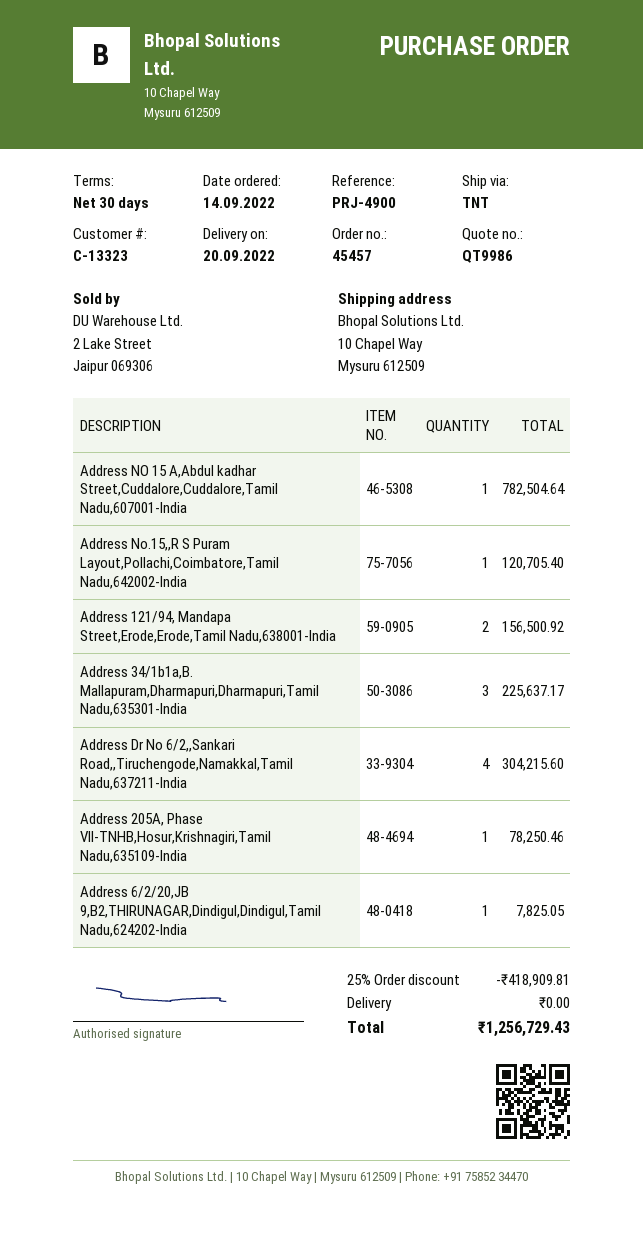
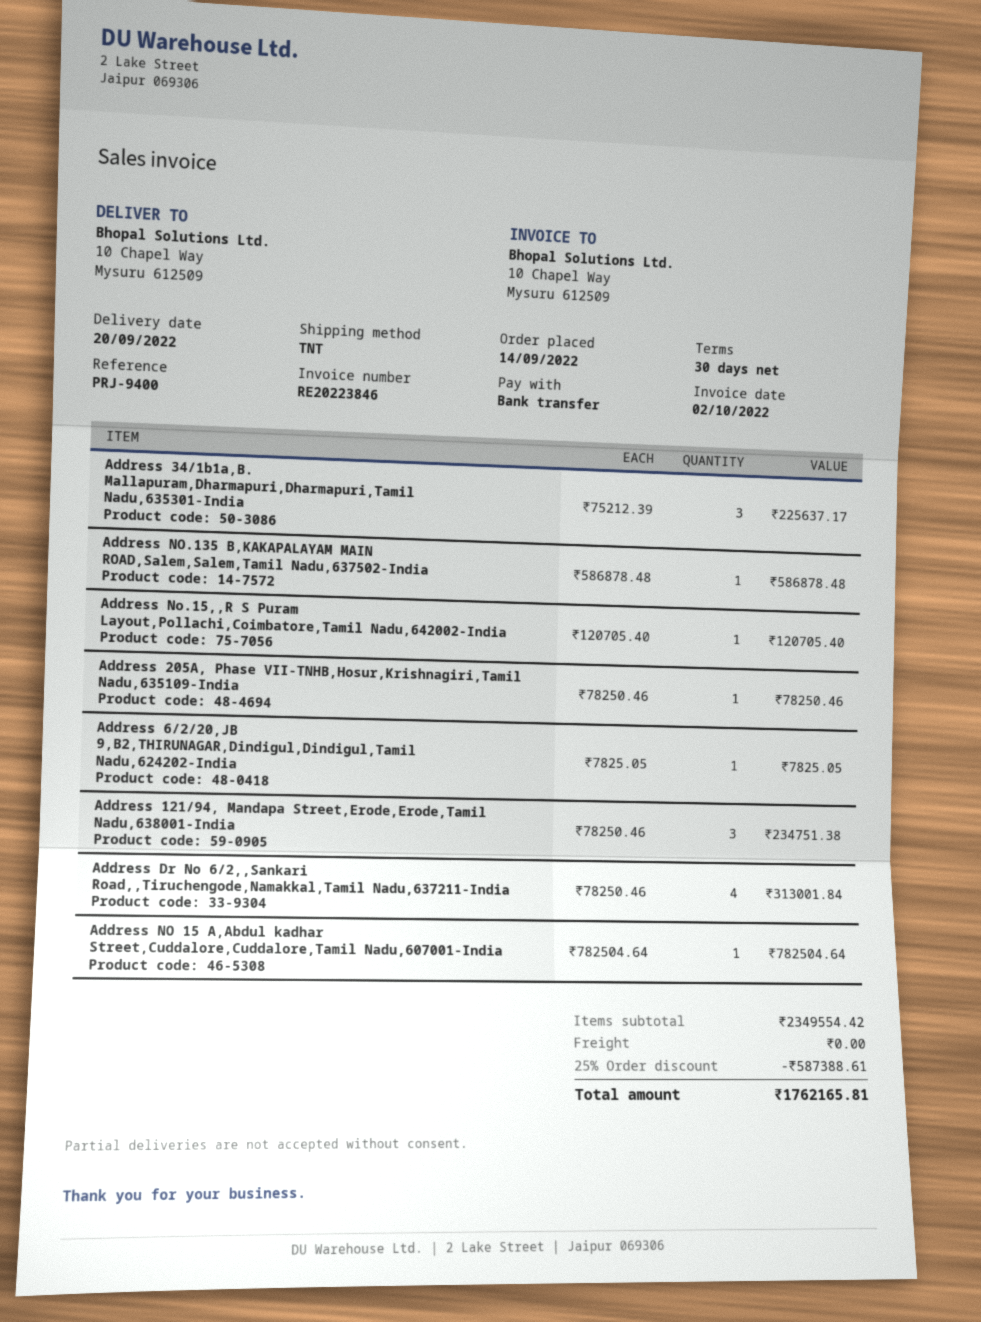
reference: PRJ-4900 -> PRJ-9400
Address 121/94, Mandapa Street,Erode,Erode,Tamil Nadu,638001-India: 2 for 156500.92 -> 3 for 234751.38
Address Dr No 6/2,,Sankari Road,,Tiruchengode,Namakkal,Tamil Nadu,637211-India: 4 for 304215.60 -> 4 for 313001.84
Address NO.135 B,KAKAPALAYAM MAIN ROAD,Salem,Salem,Tamil Nadu,637502-India: none -> 1 for 586878.48
discount: 25% = 418909.81 -> 25% = 587388.61
total: 1256729.43 -> 1762165.81

